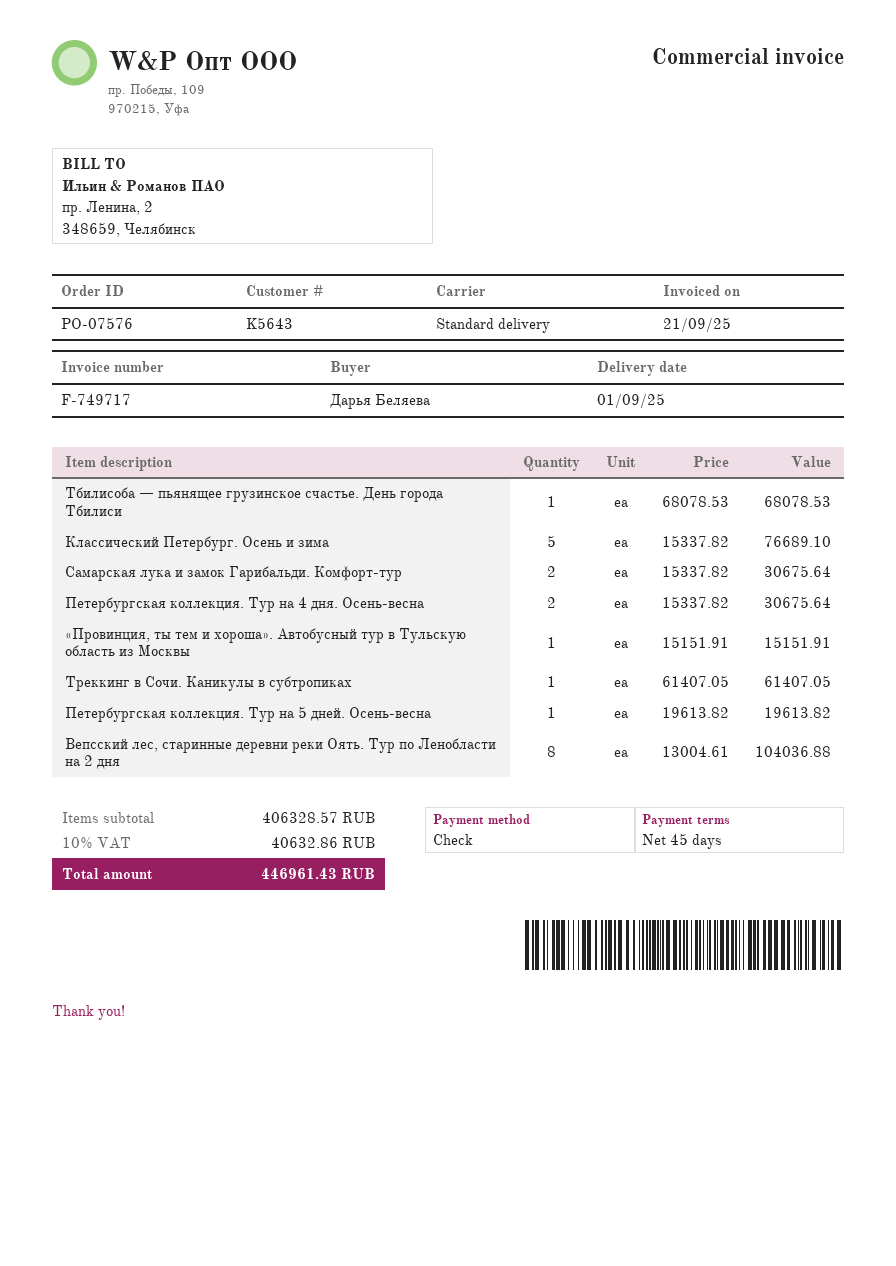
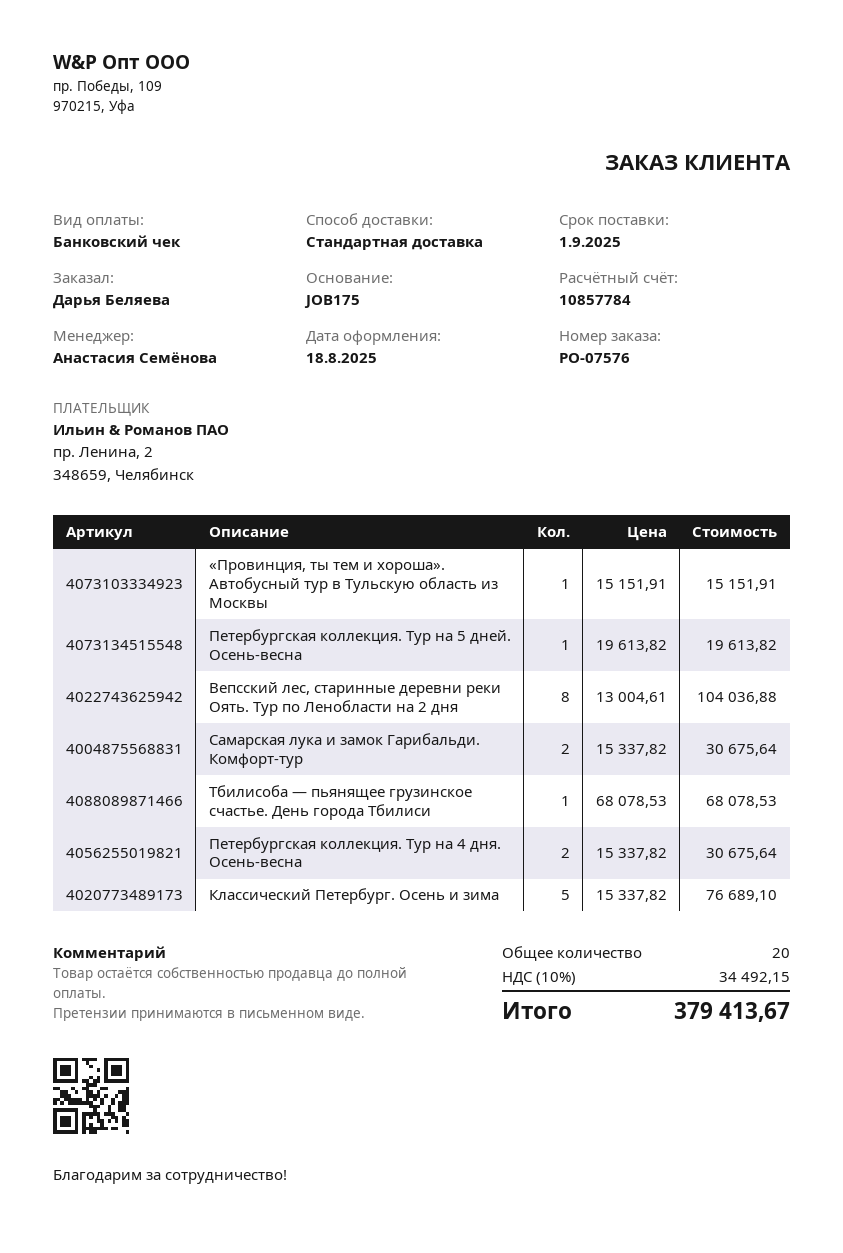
Треккинг в Сочи. Каникулы в субтропиках: 1 x 61407.05 = 61407.05 -> none
tax: 10% = 40632.86 -> 10% = 34492.15
total: 446961.43 -> 379413.67

